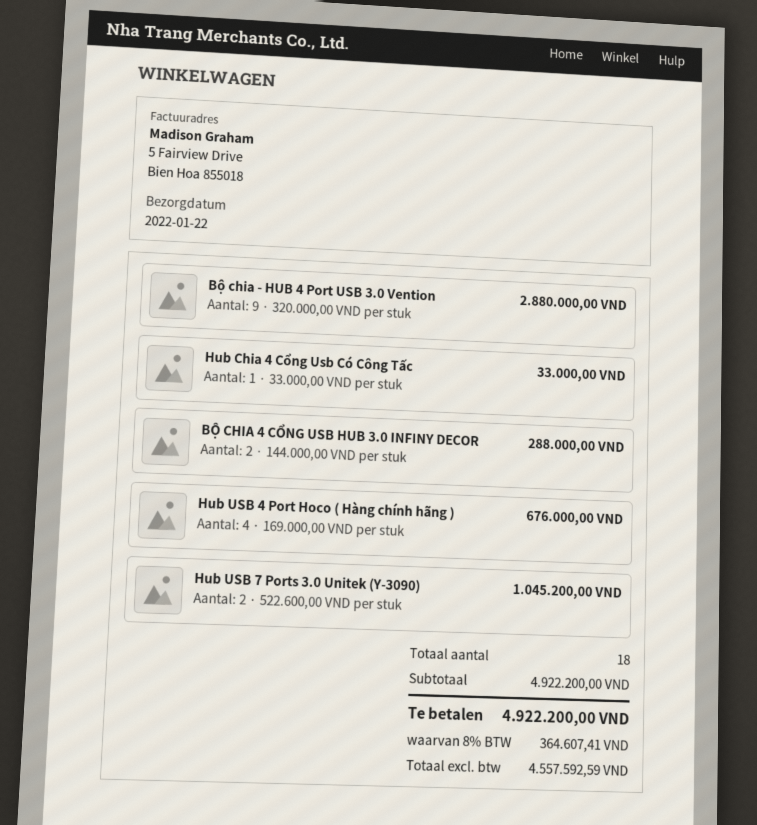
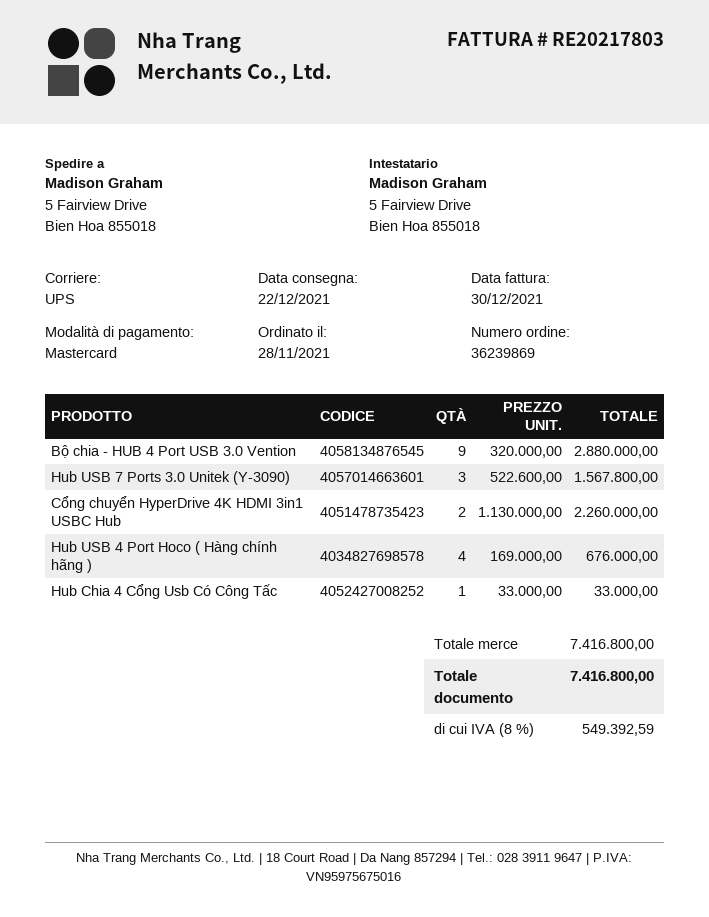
delivery date: 2022-01-22 -> 2021-12-22
BỘ CHIA 4 CỔNG USB HUB 3.0 INFINY DECOR: 2 x 144000.00 = 288000.00 -> none
Hub USB 7 Ports 3.0 Unitek (Y-3090): 2 x 522600.00 = 1045200.00 -> 3 x 522600.00 = 1567800.00
Cổng chuyển HyperDrive 4K HDMI 3in1 USBC Hub: none -> 2 x 1130000.00 = 2260000.00
subtotal: 4922200.00 -> 7416800.00
tax: 8% = 364607.41 -> 8% = 549392.59
total: 4922200.00 -> 7416800.00

